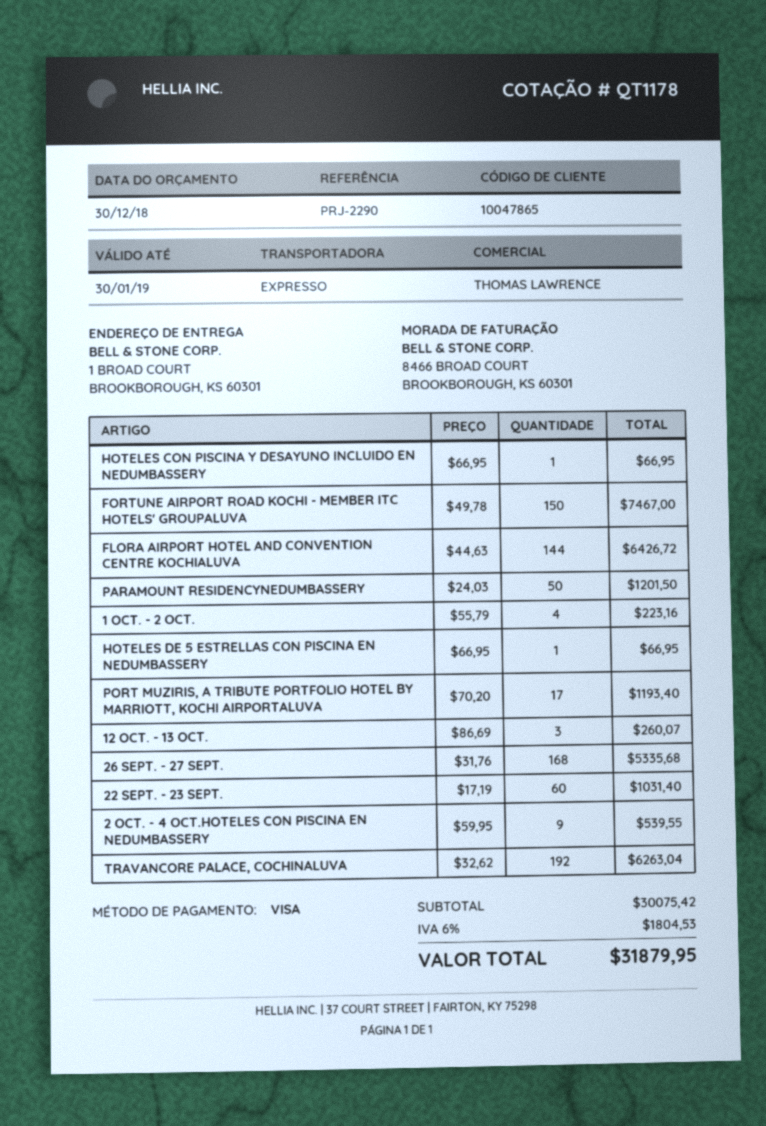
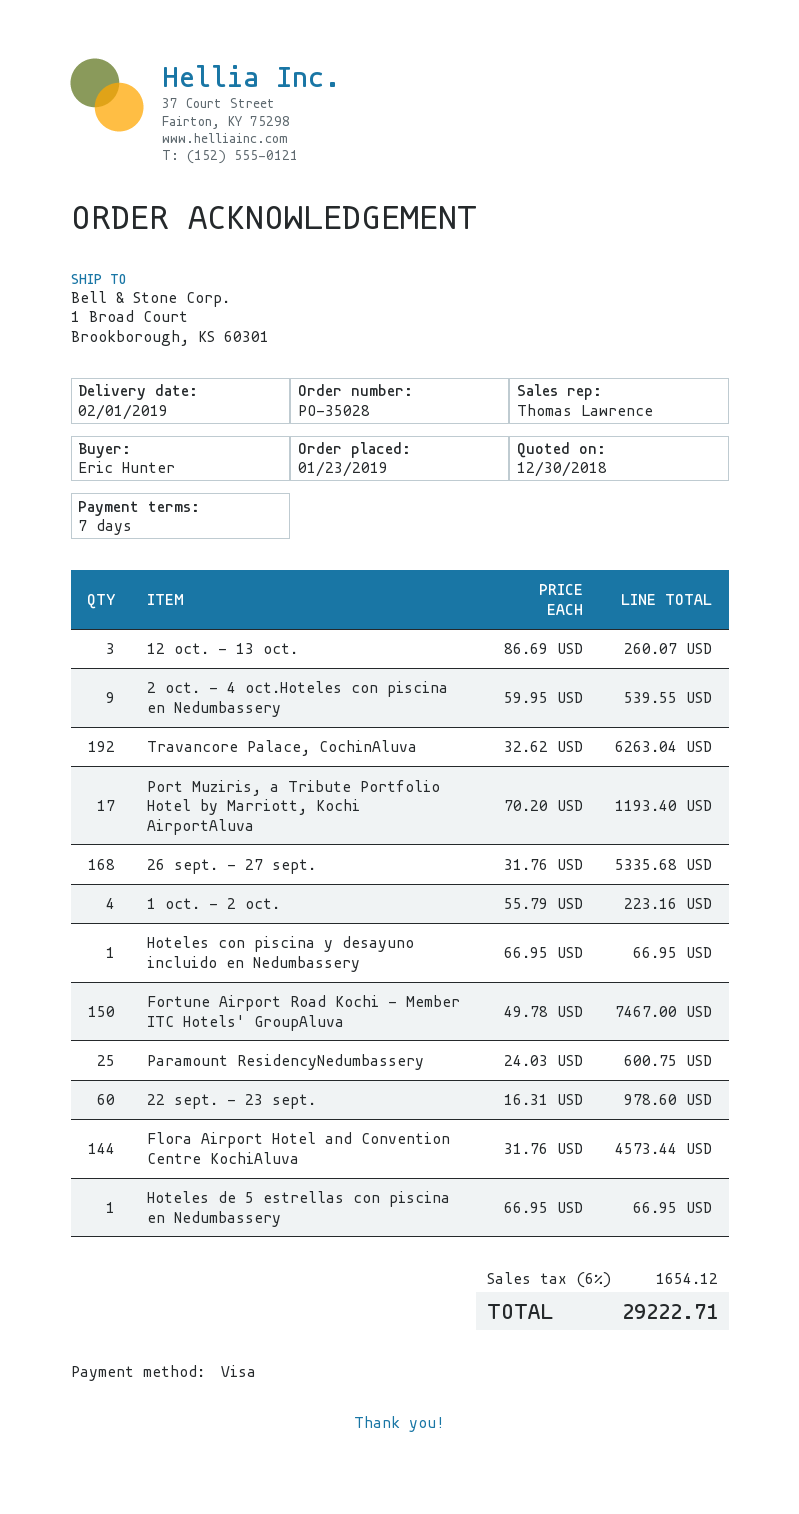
FLORA AIRPORT HOTEL AND CONVENTION CENTRE KOCHIALUVA: 144 x 44.63 = 6426.72 -> 144 x 31.76 = 4573.44
PARAMOUNT RESIDENCYNEDUMBASSERY: 50 x 24.03 = 1201.50 -> 25 x 24.03 = 600.75
22 SEPT. - 23 SEPT.: 60 x 17.19 = 1031.40 -> 60 x 16.31 = 978.60
tax: 6% = 1804.53 -> 6% = 1654.12
total: 31879.95 -> 29222.71

